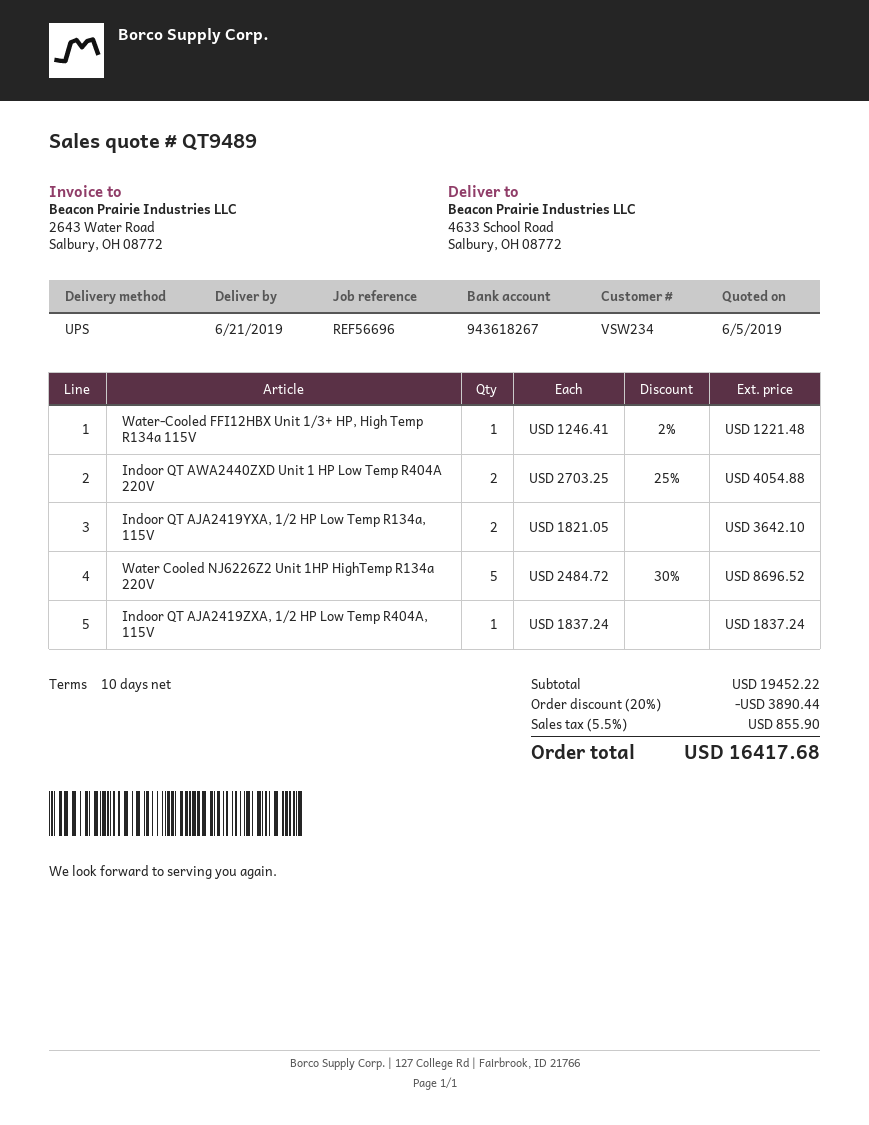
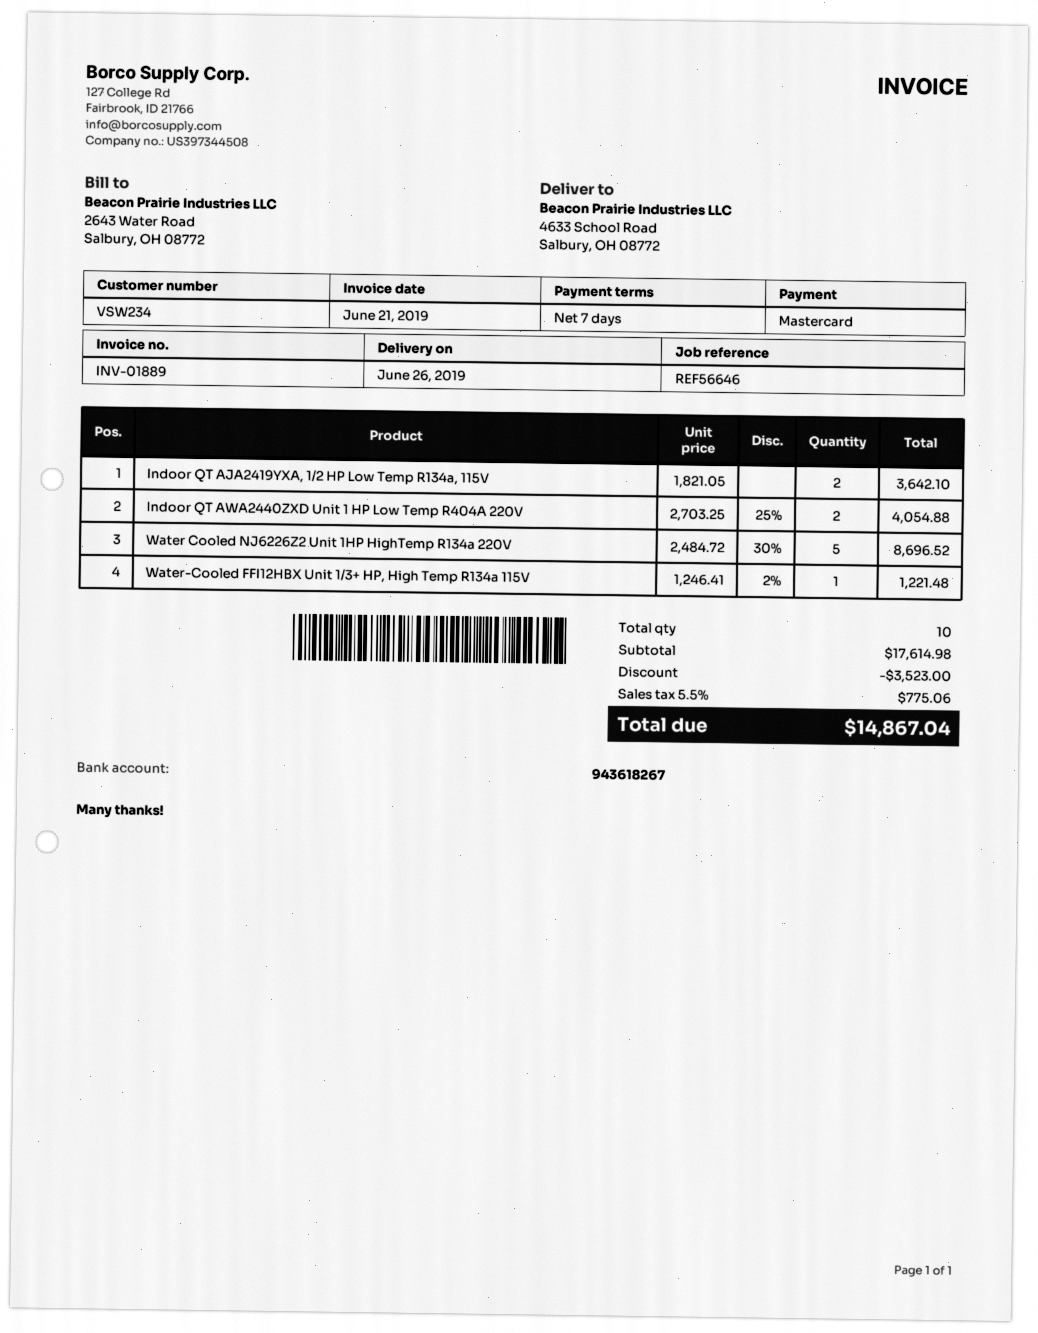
delivery date: 2019-06-21 -> 2019-06-26
payment terms: 10 days -> 7 days
reference: REF56696 -> REF56646
Indoor QT AJA2419ZXA, 1/2 HP Low Temp R404A, 115V: 1 x 1837.24 = 1837.24 -> none
subtotal: 19452.22 -> 17614.98
discount: 3890.44 -> 3523.00
tax: 5.5% = 855.90 -> 5.5% = 775.06
total: 16417.68 -> 14867.04

